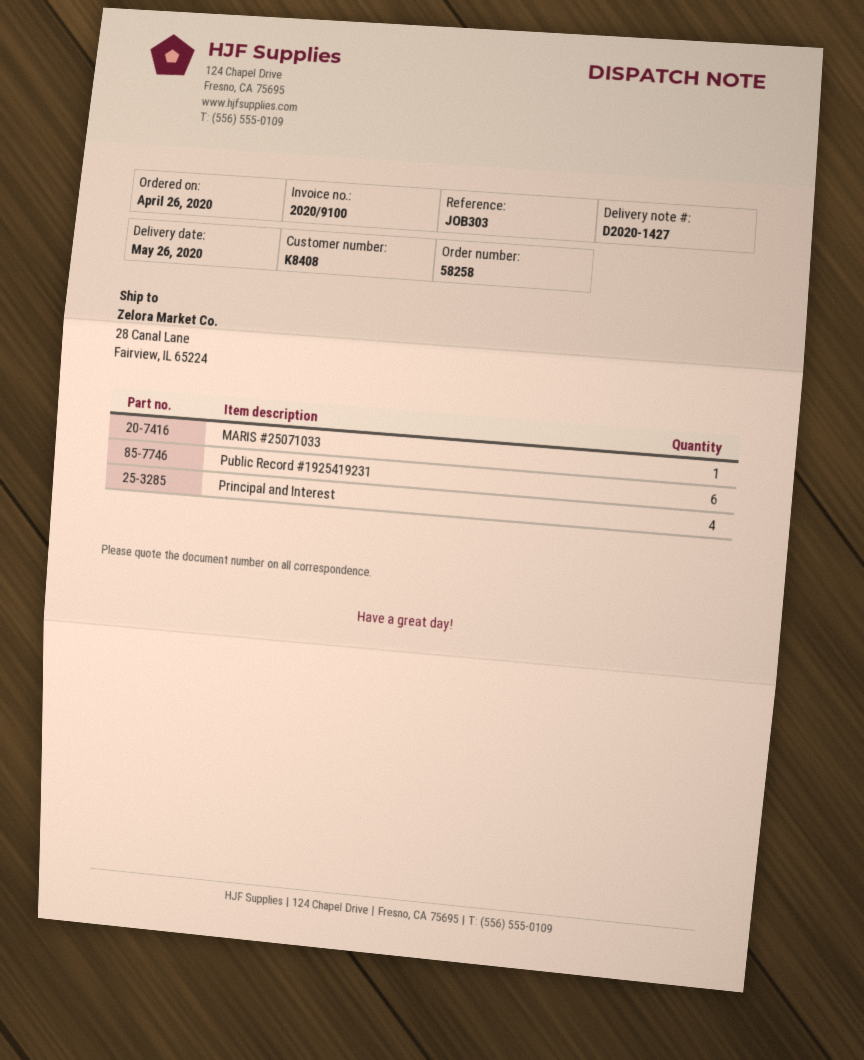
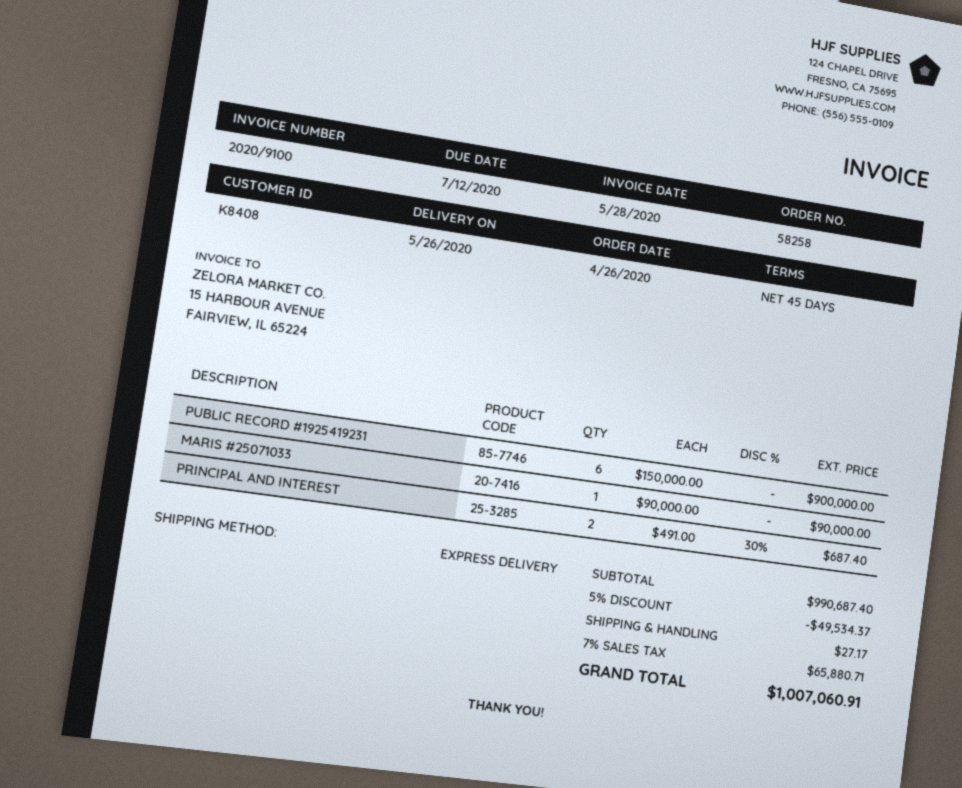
Principal and Interest: 4 -> 2

